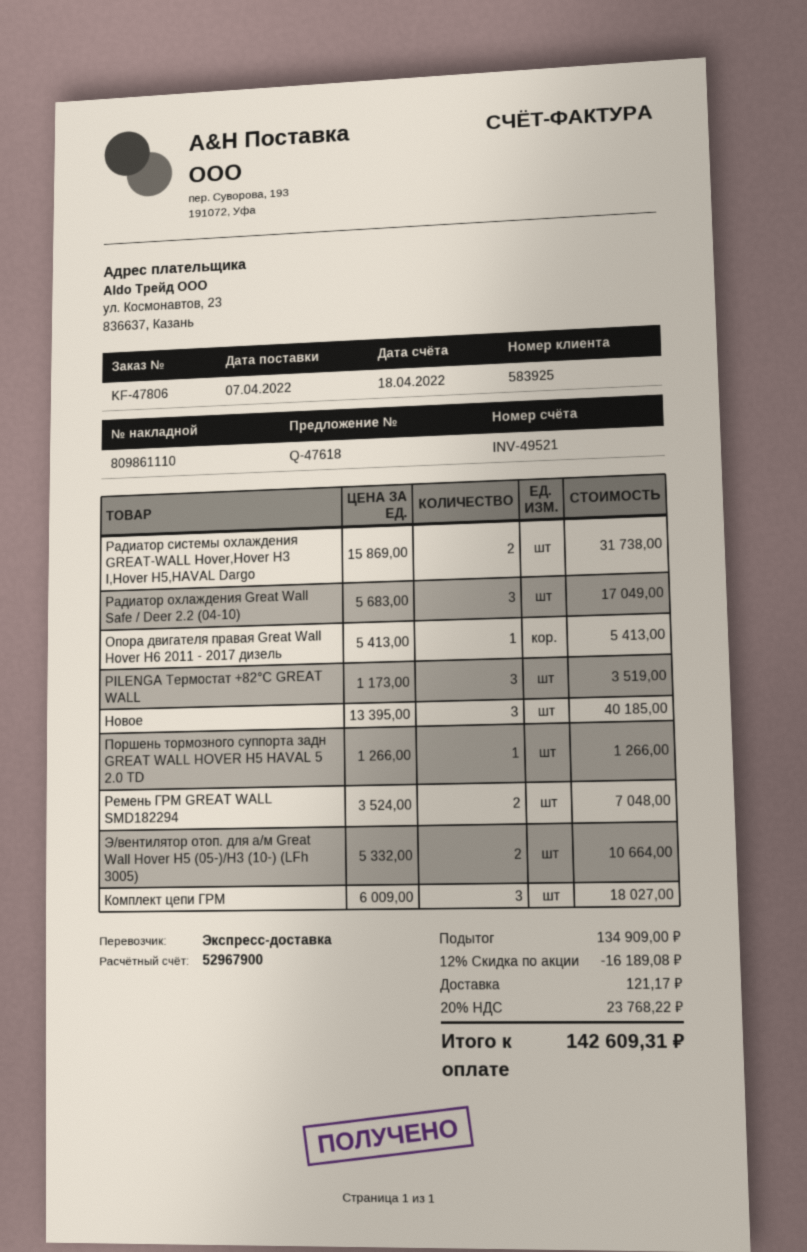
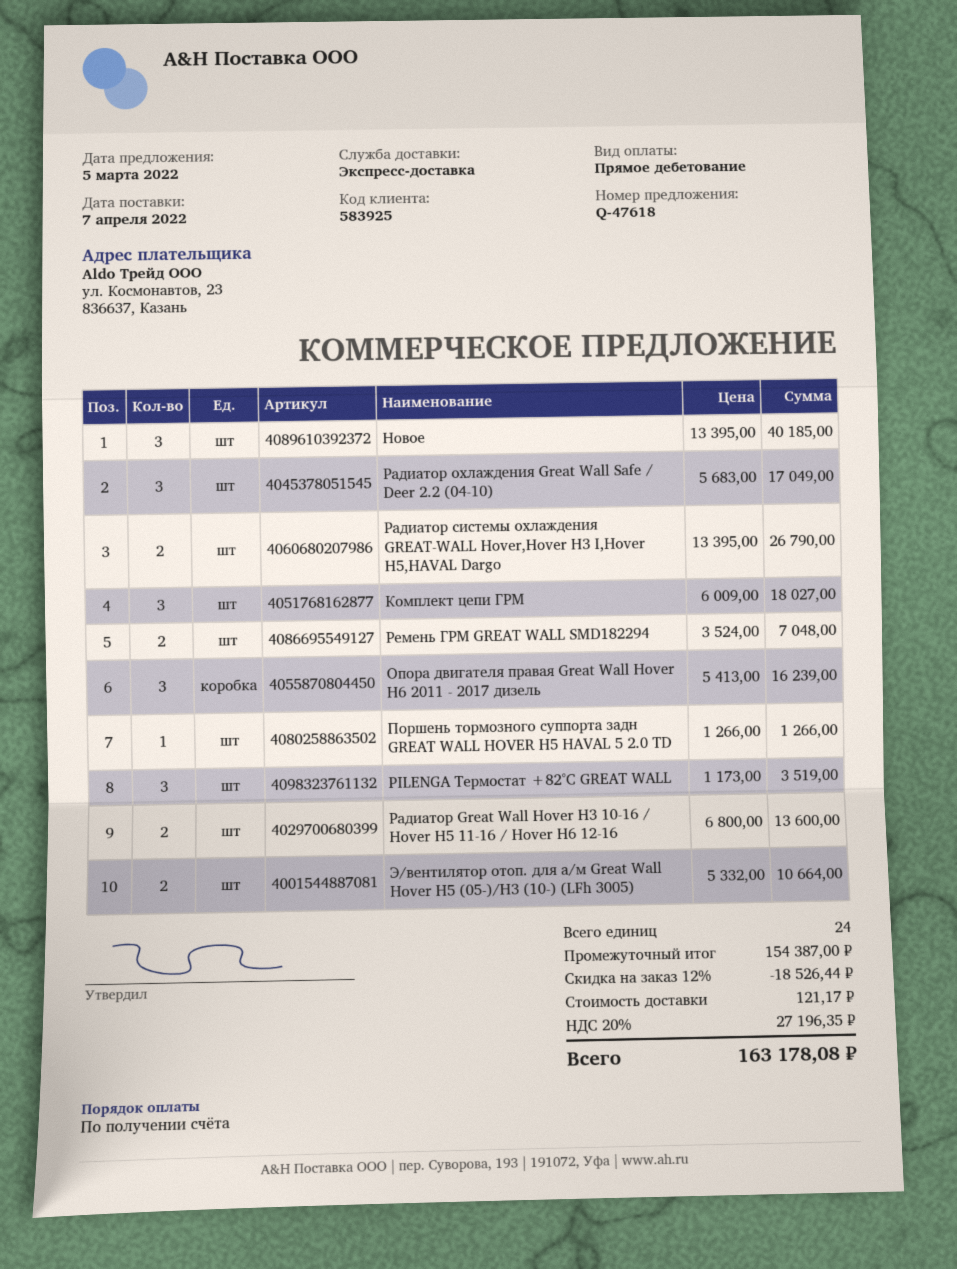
Радиатор системы охлаждения GREAT-WALL Hover,Hover H3 I,Hover H5,HAVAL Dargo: 2 x 15869.00 = 31738.00 -> 2 x 13395.00 = 26790.00
Опора двигателя правая Great Wall Hover H6 2011 - 2017 дизель: 1 x 5413.00 = 5413.00 -> 3 x 5413.00 = 16239.00
Радиатор Great Wall Hover H3 10-16 / Hover H5 11-16 / Hover H6 12-16: none -> 2 x 6800.00 = 13600.00
subtotal: 134909.00 -> 154387.00
discount: 12% = 16189.08 -> 12% = 18526.44
tax: 20% = 23768.22 -> 20% = 27196.35
total: 142609.31 -> 163178.08

